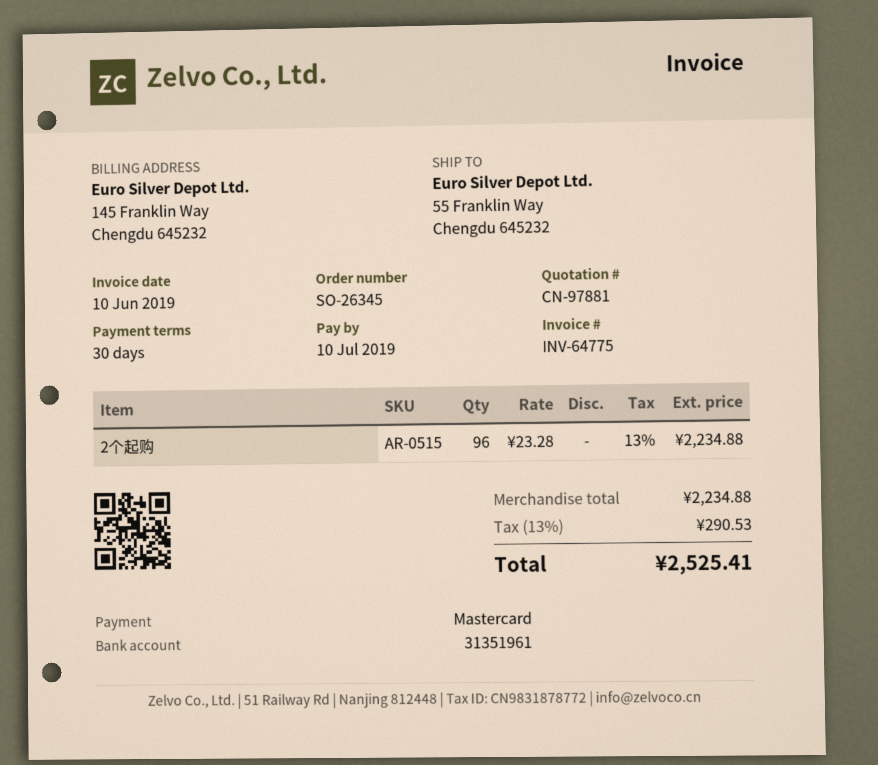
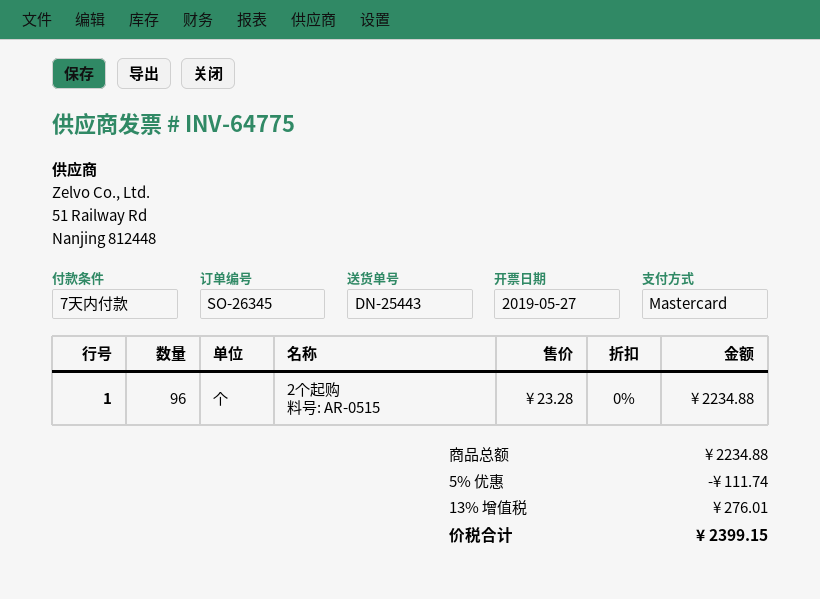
invoice date: 2019-06-10 -> 2019-05-27
payment terms: 30 days -> 7 days
discount: none -> 5% = 111.74
tax: 13% = 290.53 -> 13% = 276.01
total: 2525.41 -> 2399.15

